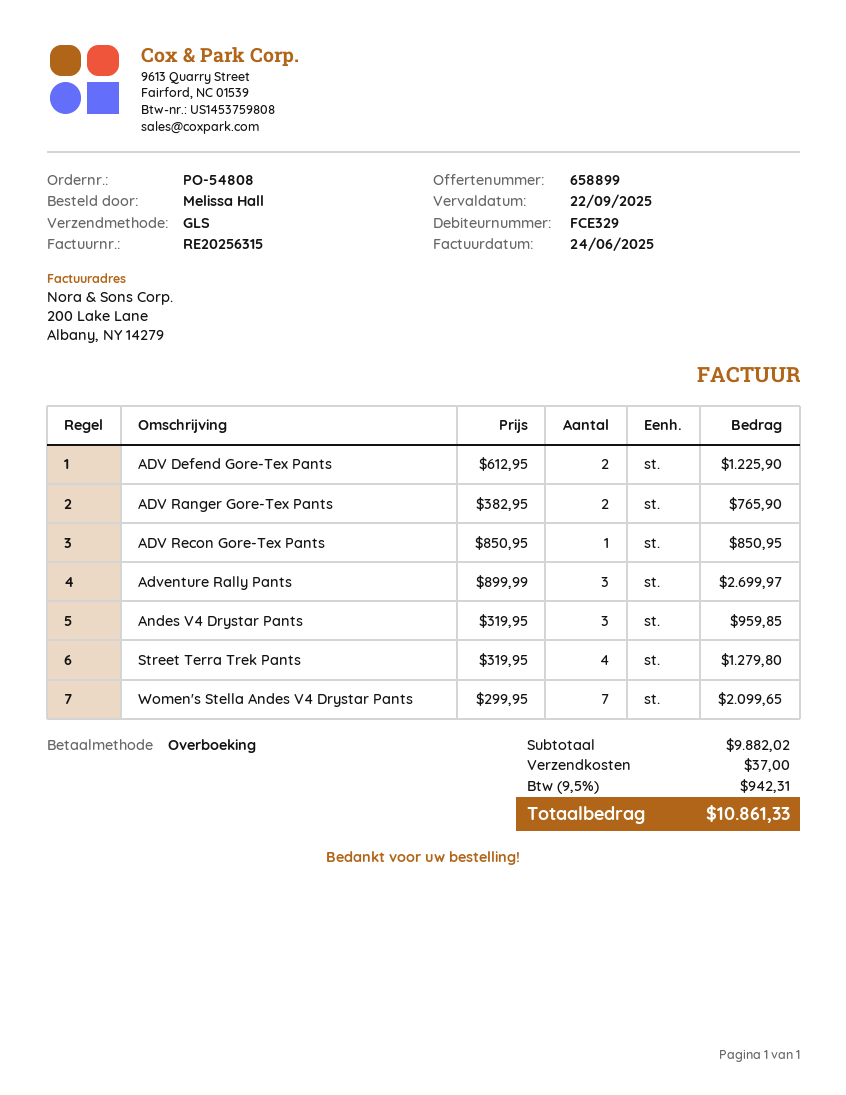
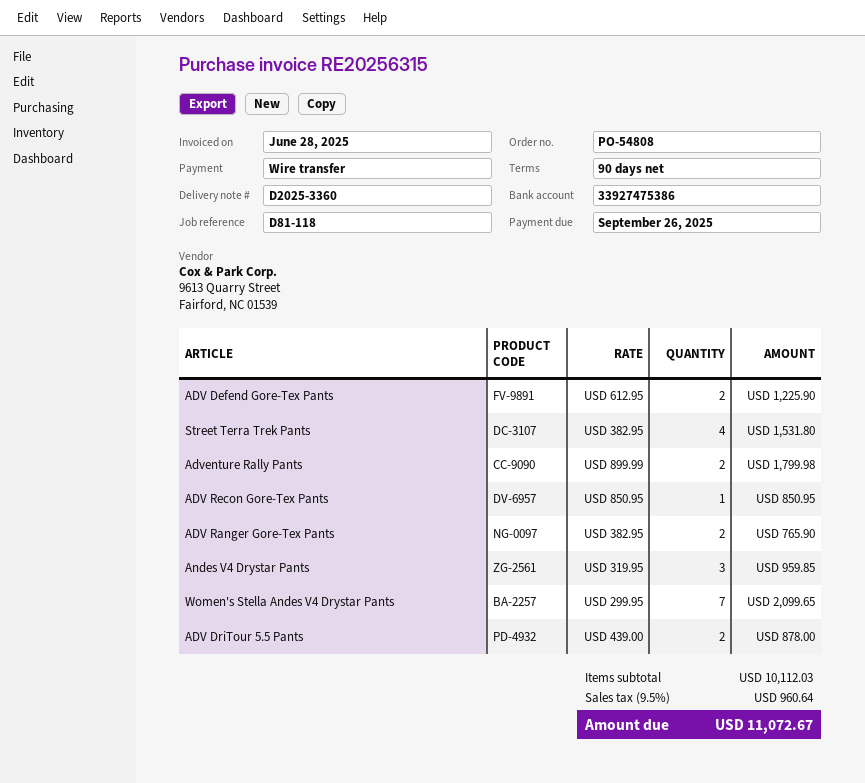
invoice date: 2025-06-24 -> 2025-06-28
due date: 2025-09-22 -> 2025-09-26
Adventure Rally Pants: 3 x 899.99 = 2699.97 -> 2 x 899.99 = 1799.98
Street Terra Trek Pants: 4 x 319.95 = 1279.80 -> 4 x 382.95 = 1531.80
ADV DriTour 5.5 Pants: none -> 2 x 439.00 = 878.00
subtotal: 9882.02 -> 10112.03
shipping: 37.00 -> none
tax: 9.5% = 942.31 -> 9.5% = 960.64
total: 10861.33 -> 11072.67

